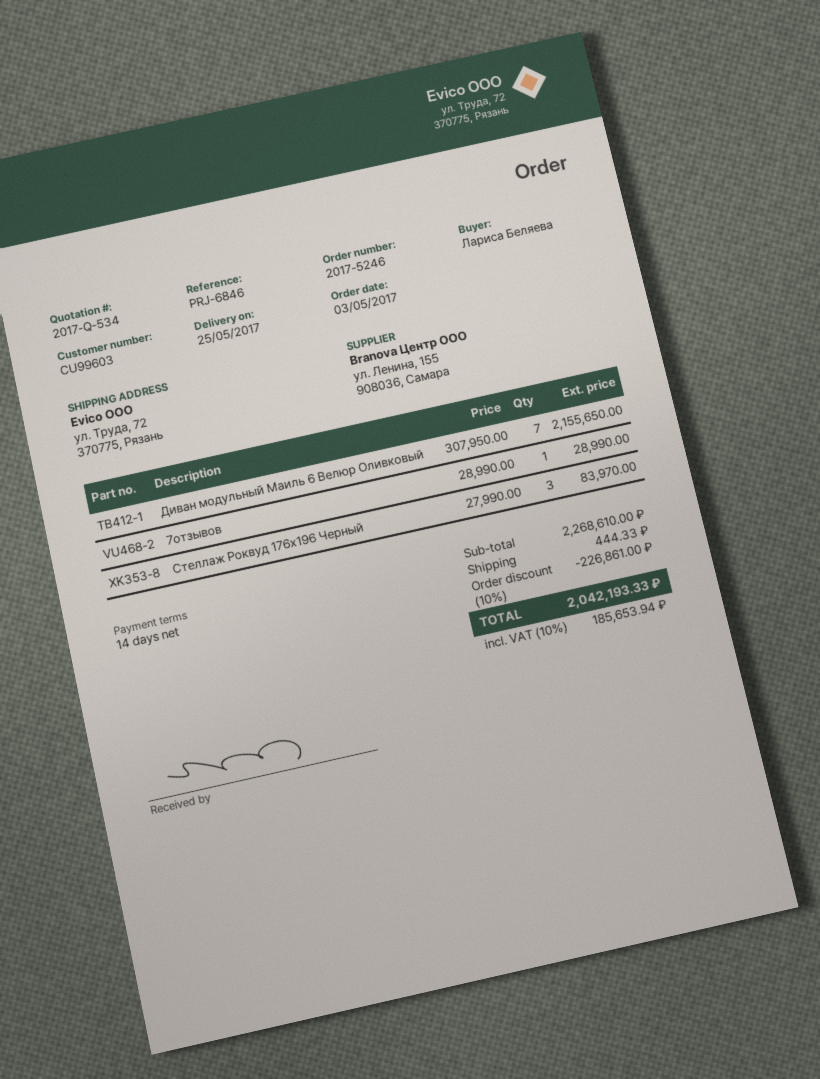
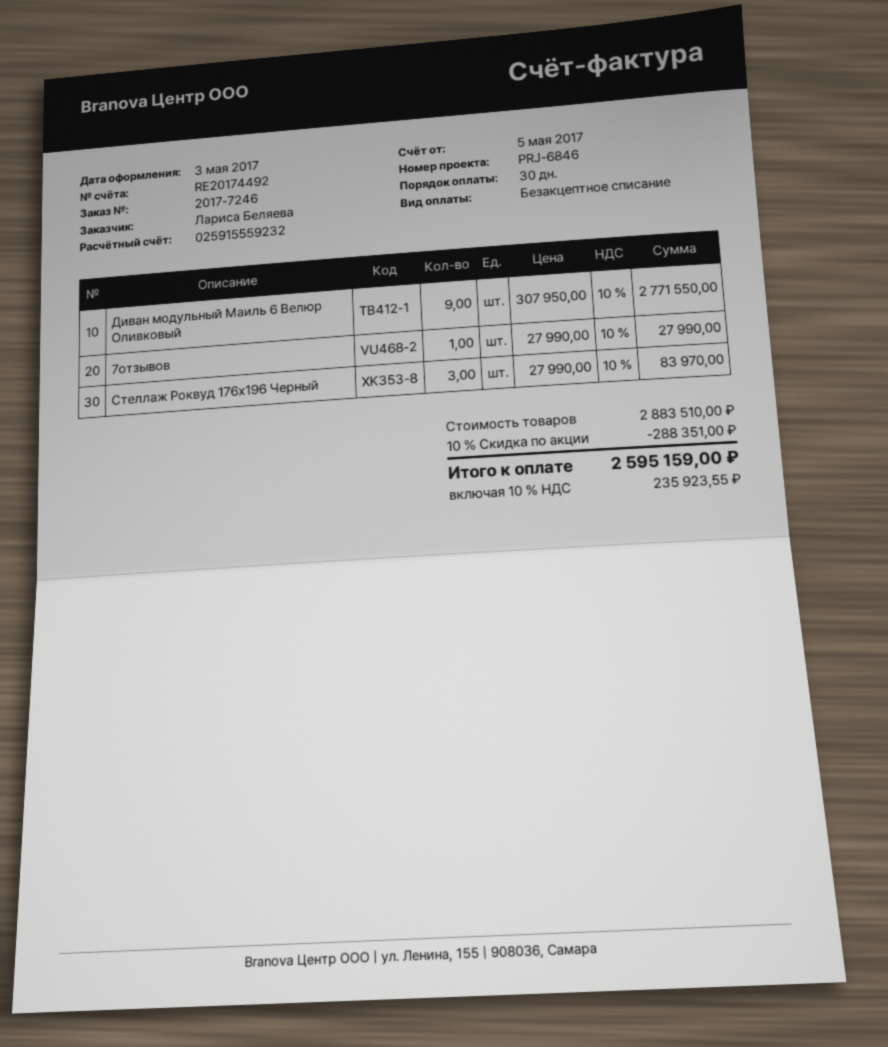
order number: 2017-5246 -> 2017-7246
payment terms: 14 days -> 30 days
Диван модульный Маиль 6 Велюр Оливковый: 7 x 307950.00 = 2155650.00 -> 9 x 307950.00 = 2771550.00
7отзывов: 1 x 28990.00 = 28990.00 -> 1 x 27990.00 = 27990.00
subtotal: 2268610.00 -> 2883510.00
discount: 10% = 226861.00 -> 10% = 288351.00
shipping: 444.33 -> none
tax: 10% = 185653.94 -> 10% = 235923.55
total: 2042193.33 -> 2595159.00

